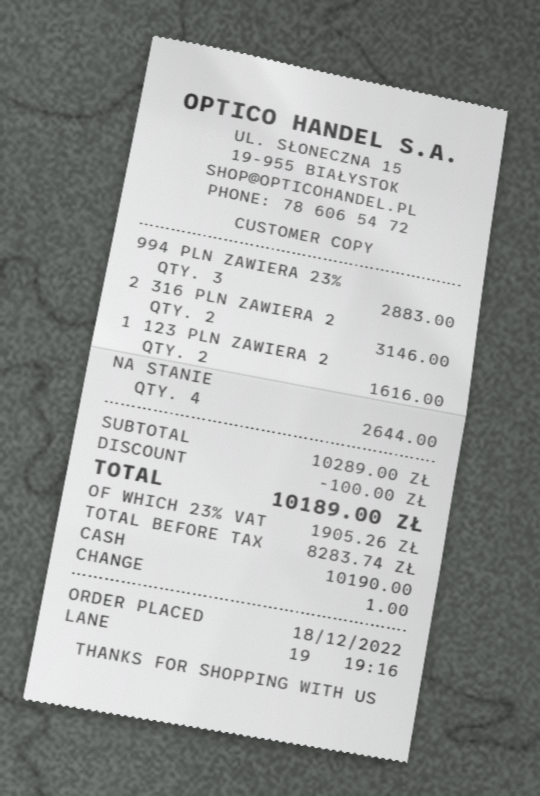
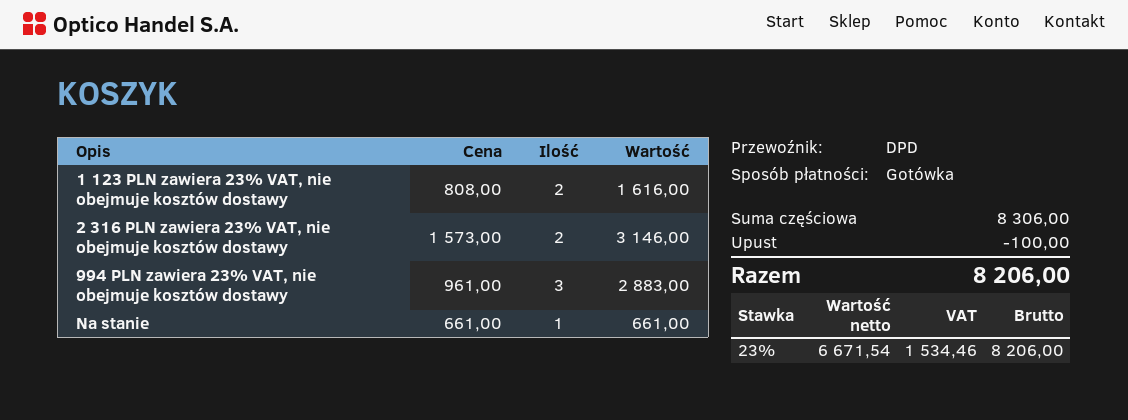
NA STANIE: 4 for 2644.00 -> 1 for 661.00
subtotal: 10289.00 -> 8306.00
net: 8283.74 -> 6671.54
tax: 23% = 1905.26 -> 23% = 1534.46
total: 10189.00 -> 8206.00

